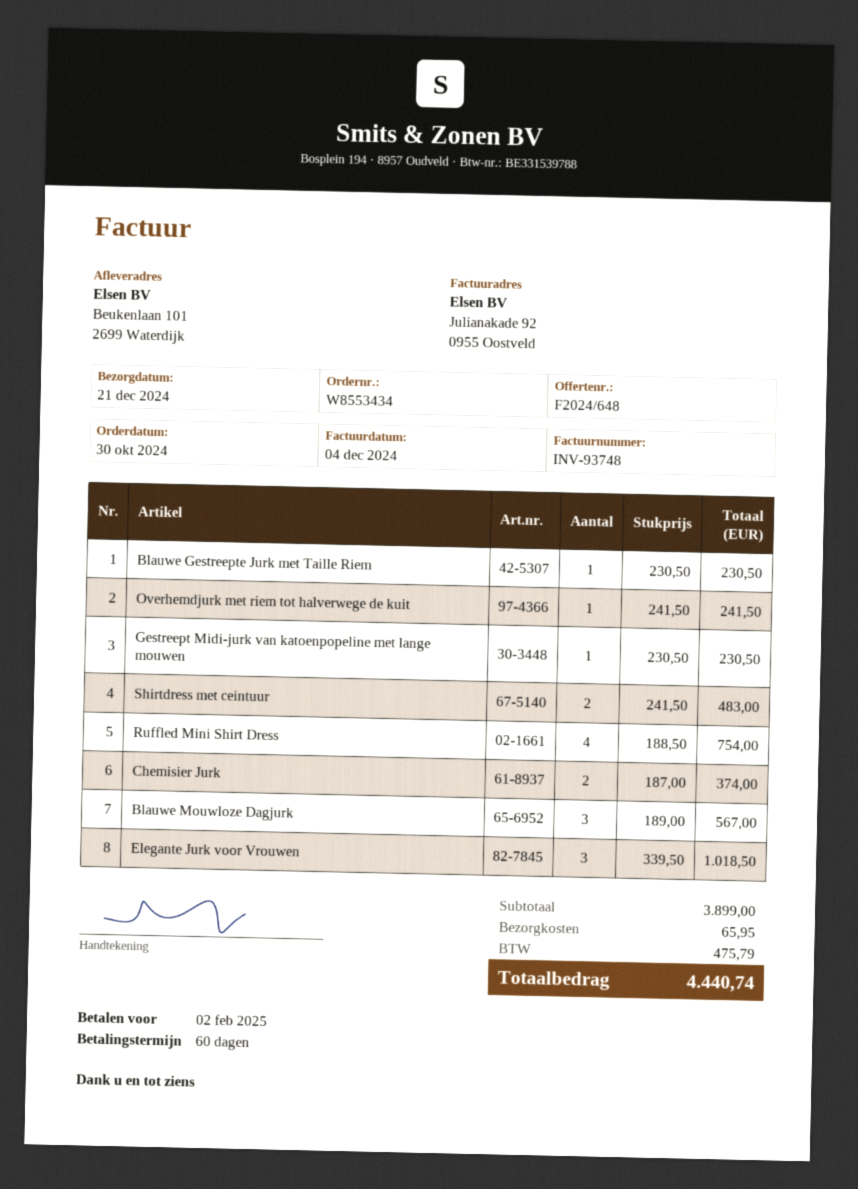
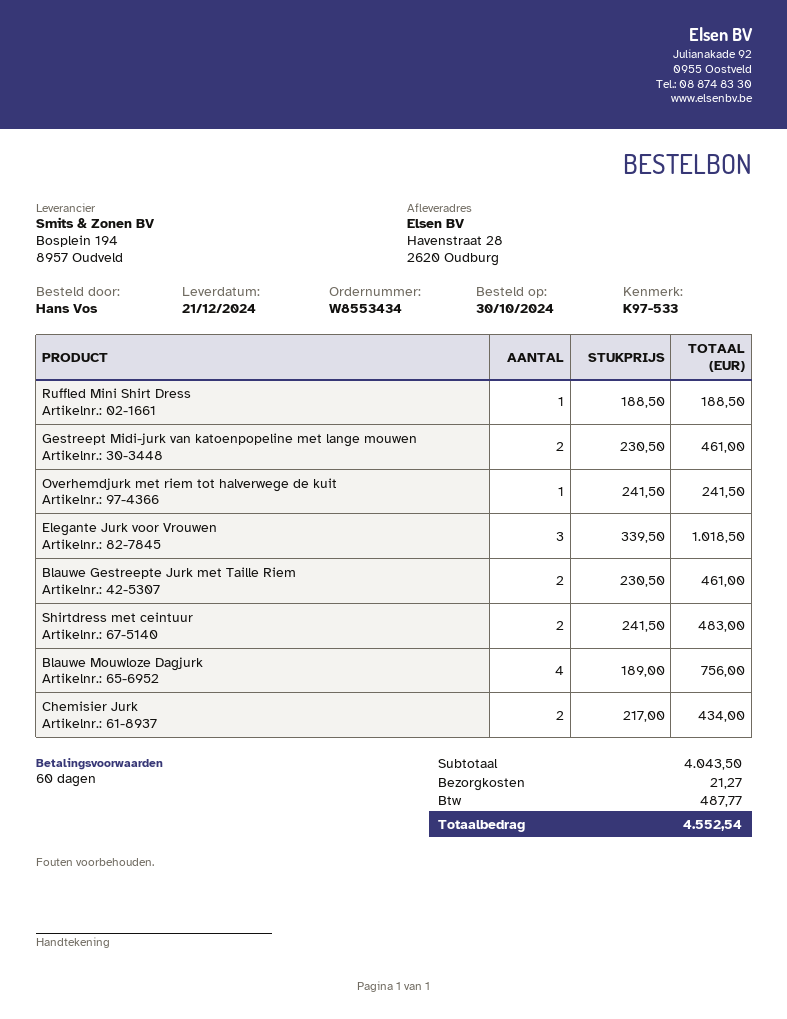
ship to: Beukenlaan 101, 2699 Waterdijk -> Havenstraat 28, 2620 Oudburg
Blauwe Gestreepte Jurk met Taille Riem: 1 x 230.50 = 230.50 -> 2 x 230.50 = 461.00
Gestreept Midi-jurk van katoenpopeline met lange mouwen: 1 x 230.50 = 230.50 -> 2 x 230.50 = 461.00
Ruffled Mini Shirt Dress: 4 x 188.50 = 754.00 -> 1 x 188.50 = 188.50
Chemisier Jurk: 2 x 187.00 = 374.00 -> 2 x 217.00 = 434.00
Blauwe Mouwloze Dagjurk: 3 x 189.00 = 567.00 -> 4 x 189.00 = 756.00
subtotal: 3899.00 -> 4043.50
shipping: 65.95 -> 21.27
tax: 475.79 -> 487.77
total: 4440.74 -> 4552.54

